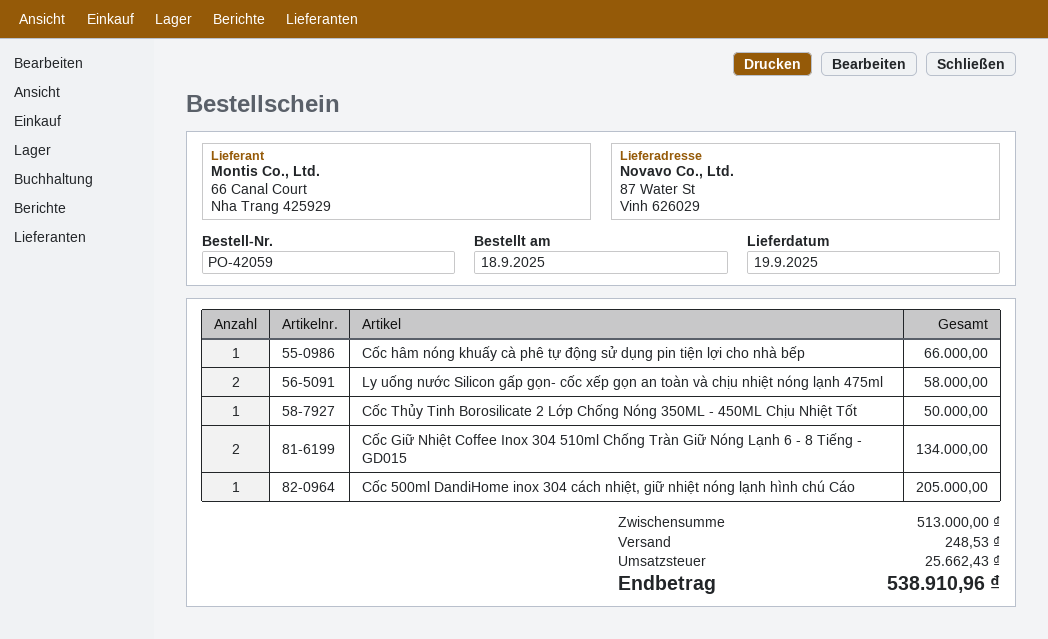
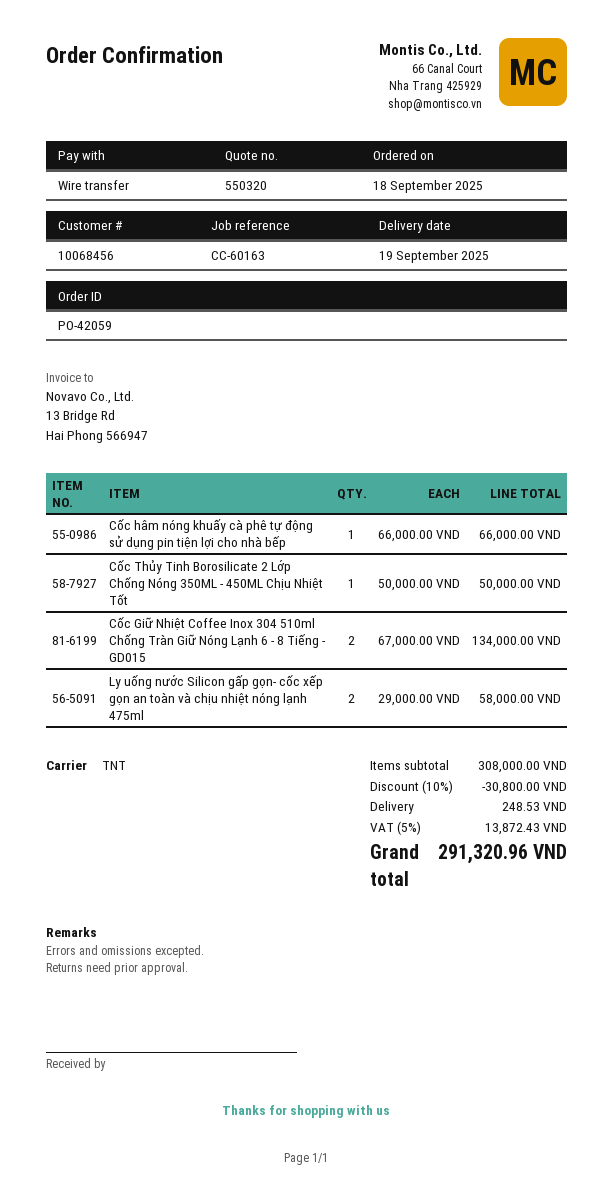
Cốc 500ml DandiHome inox 304 cách nhiệt, giữ nhiệt nóng lạnh hình chú Cáo: 1 for 205000.00 -> none
subtotal: 513000.00 -> 308000.00
discount: none -> 10% = 30800.00
tax: 25662.43 -> 13872.43
total: 538910.96 -> 291320.96

